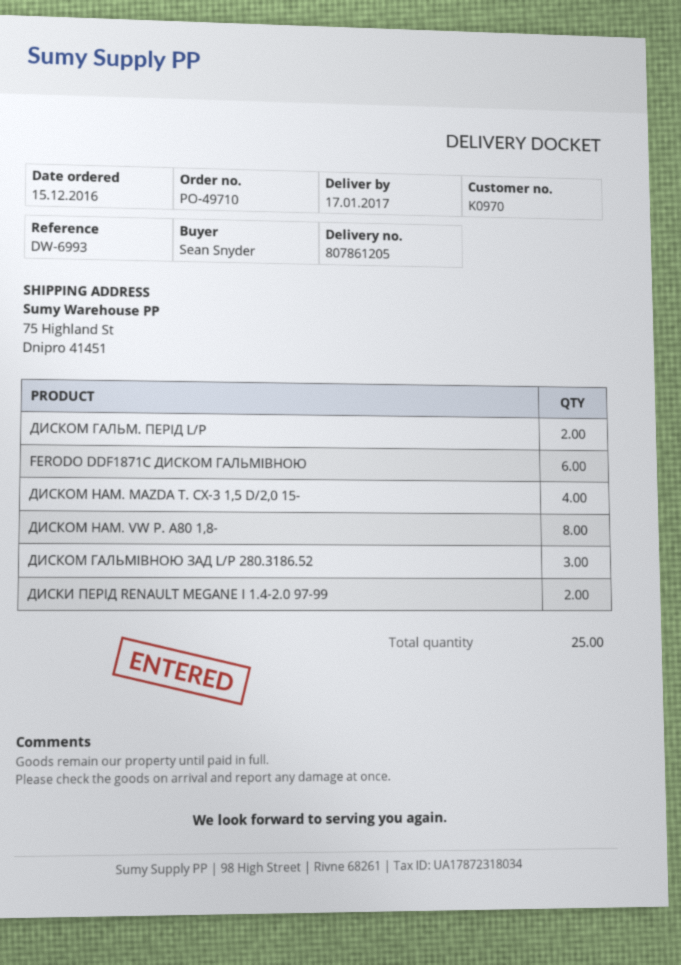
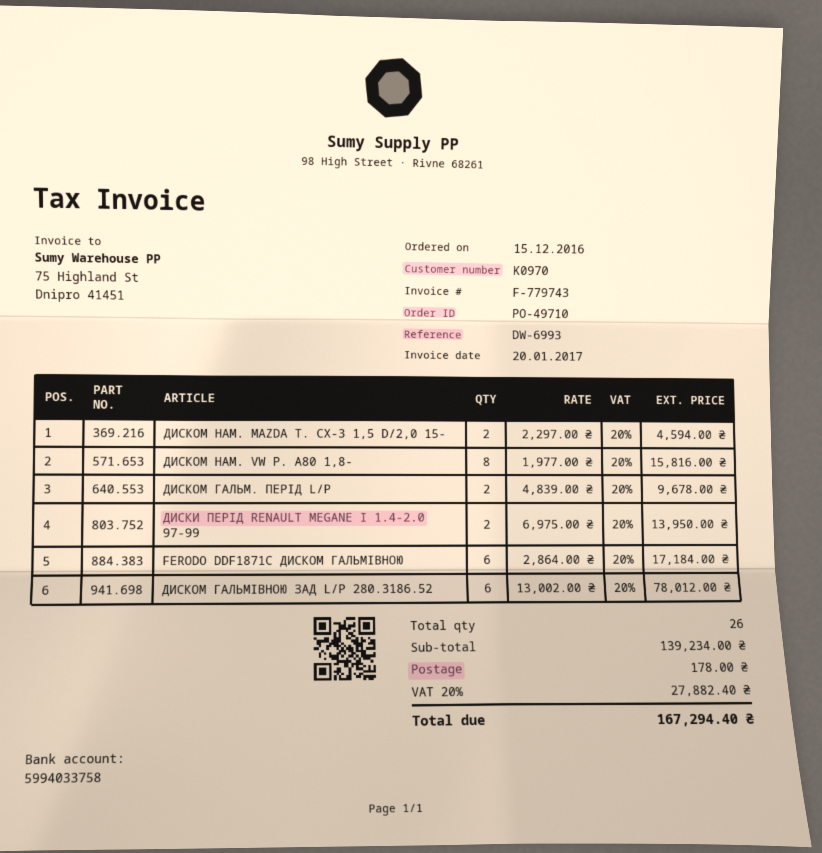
ДИСКОМ HAM. MAZDA T. CX-3 1,5 D/2,0 15-: 4 -> 2
ДИСКОМ ГАЛЬМІВНОЮ ЗАД L/P 280.3186.52: 3 -> 6
total quantity: 25 -> 26

